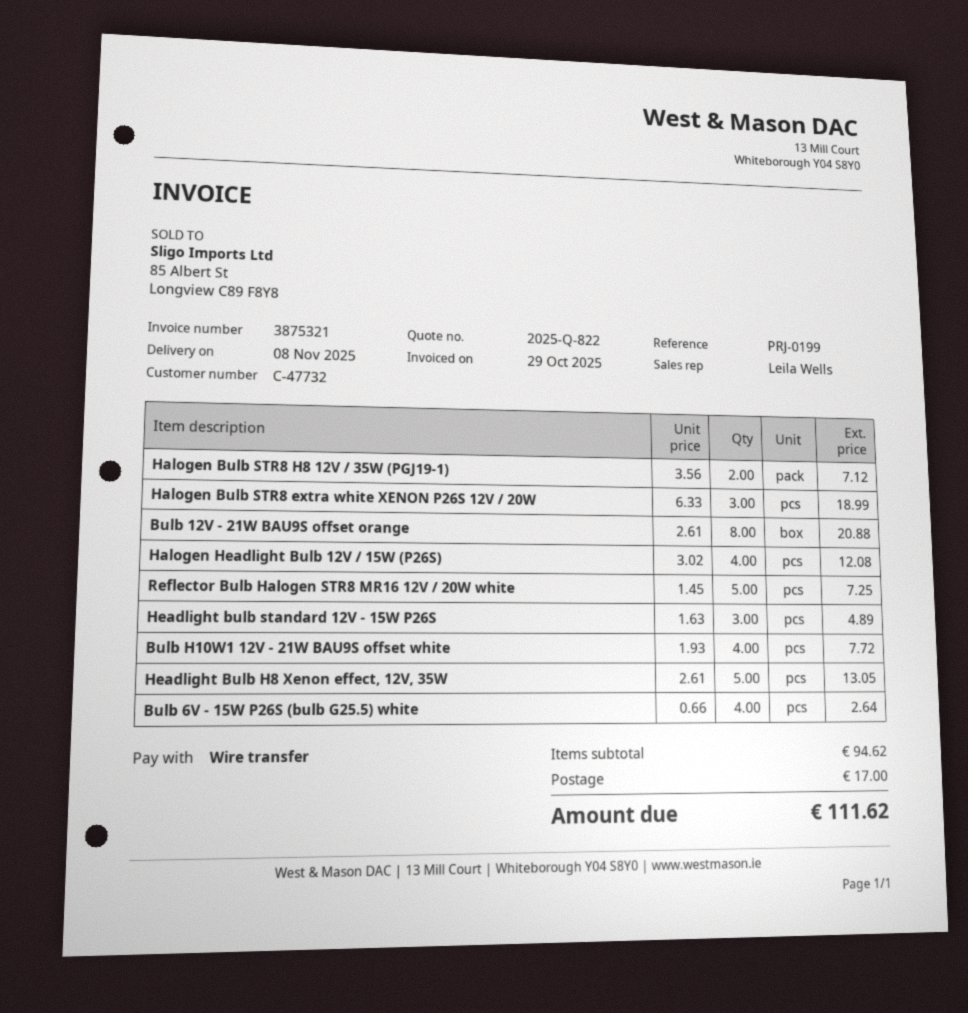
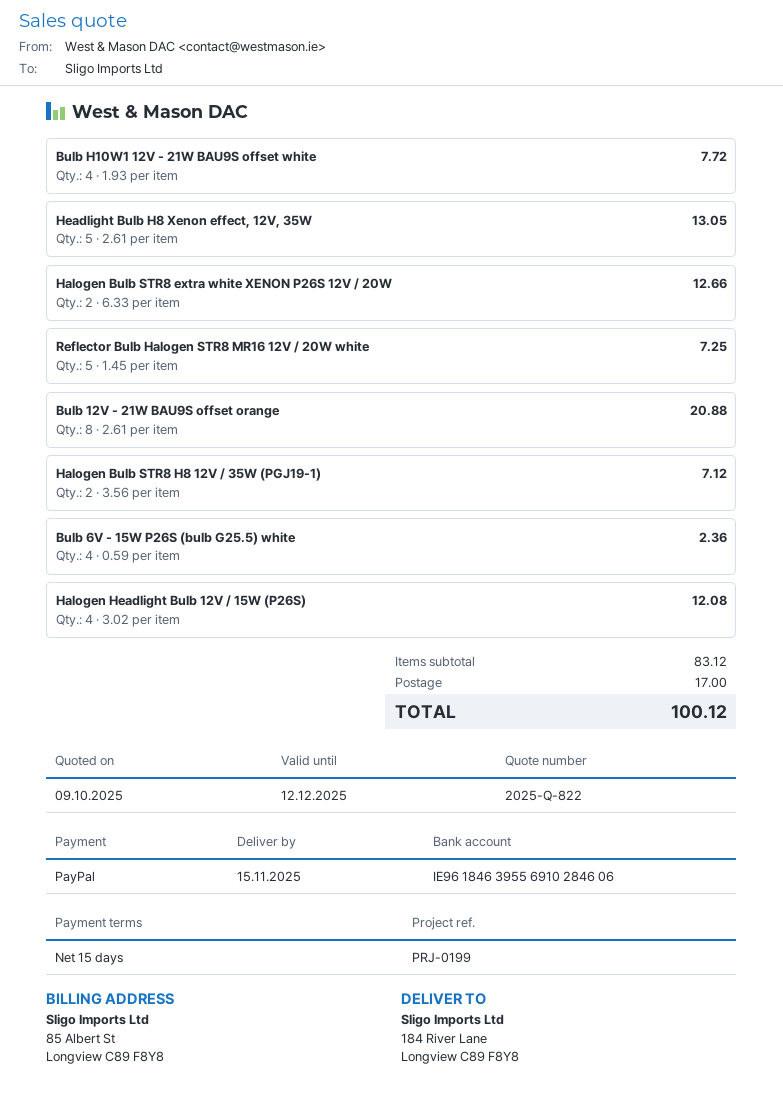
delivery date: 2025-11-08 -> 2025-11-15
payment method: bank transfer -> PayPal
Halogen Bulb STR8 extra white XENON P26S 12V / 20W: 3 x 6.33 = 18.99 -> 2 x 6.33 = 12.66
Headlight bulb standard 12V - 15W P26S: 3 x 1.63 = 4.89 -> none
Bulb 6V - 15W P26S (bulb G25.5) white: 4 x 0.66 = 2.64 -> 4 x 0.59 = 2.36
subtotal: 94.62 -> 83.12
total: 111.62 -> 100.12

